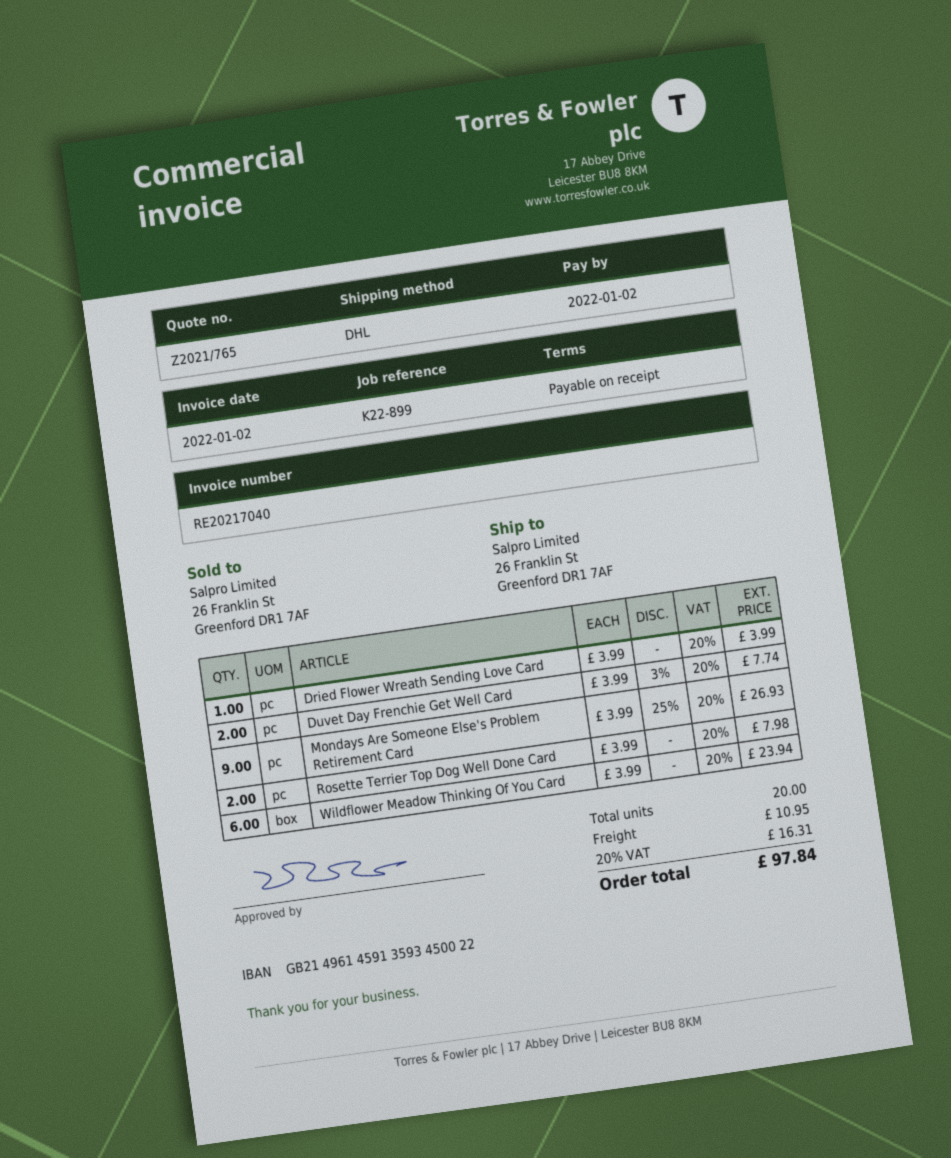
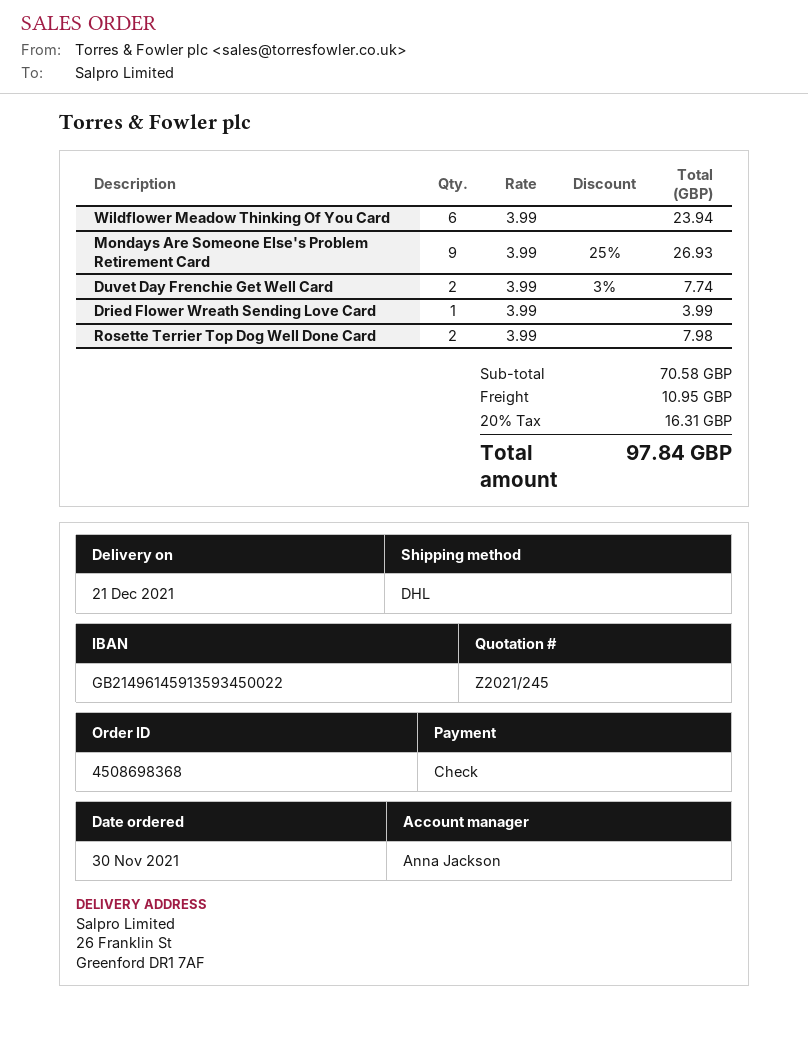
quote number: Z2021/765 -> Z2021/245

